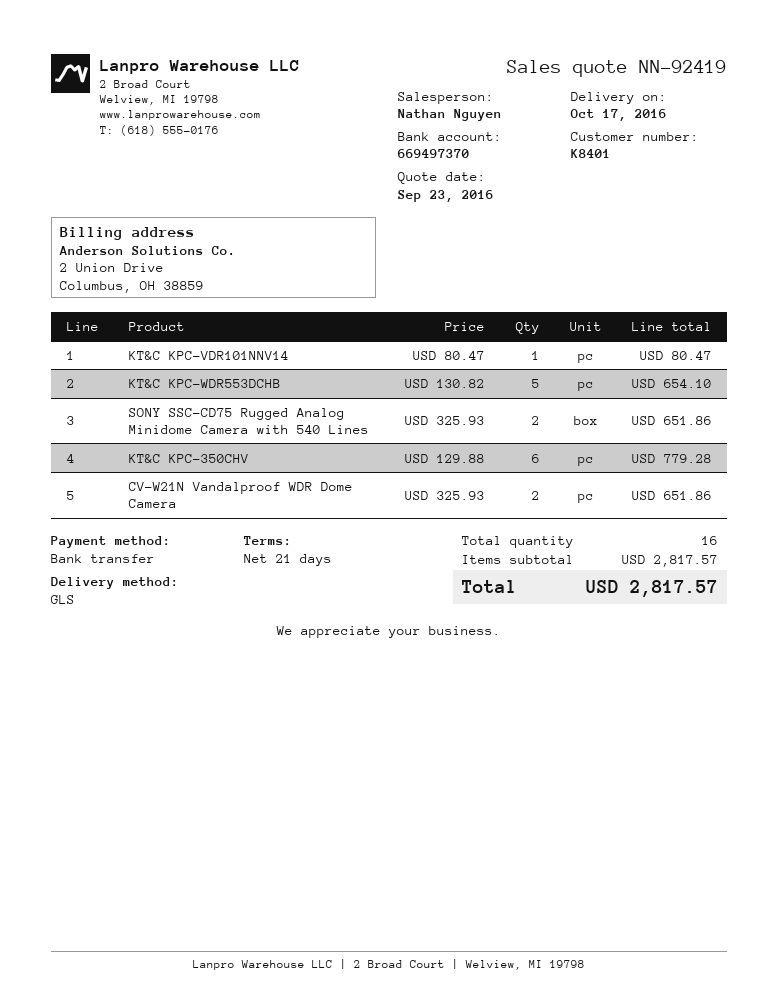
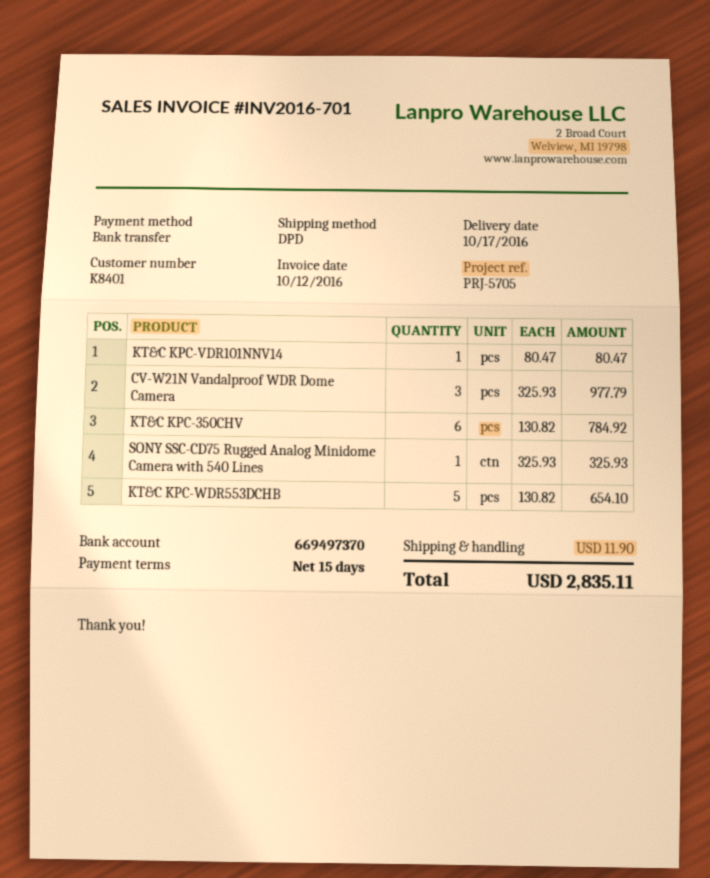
payment terms: 21 days -> 15 days
shipping method: GLS -> DPD
SONY SSC-CD75 Rugged Analog Minidome Camera with 540 Lines: 2 x 325.93 = 651.86 -> 1 x 325.93 = 325.93
KT&C KPC-350CHV: 6 x 129.88 = 779.28 -> 6 x 130.82 = 784.92
CV-W21N Vandalproof WDR Dome Camera: 2 x 325.93 = 651.86 -> 3 x 325.93 = 977.79
shipping: none -> 11.90
total: 2817.57 -> 2835.11

